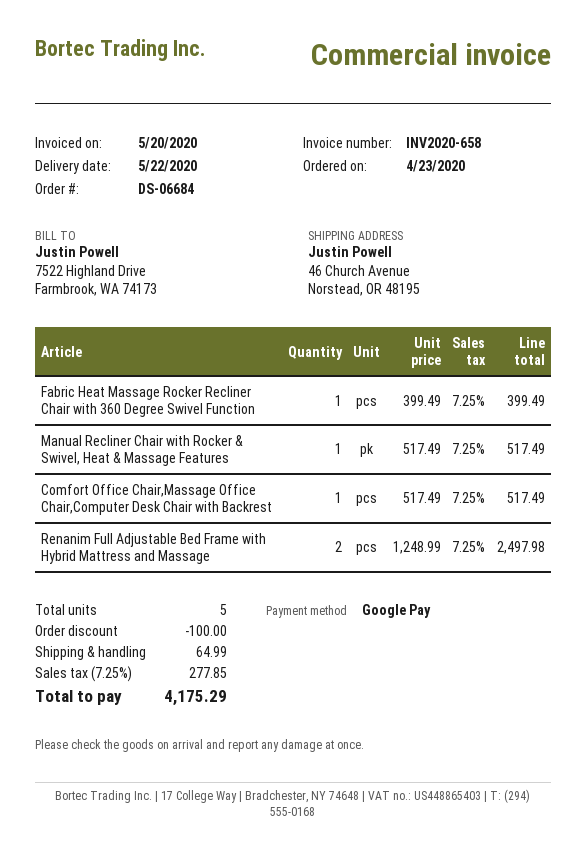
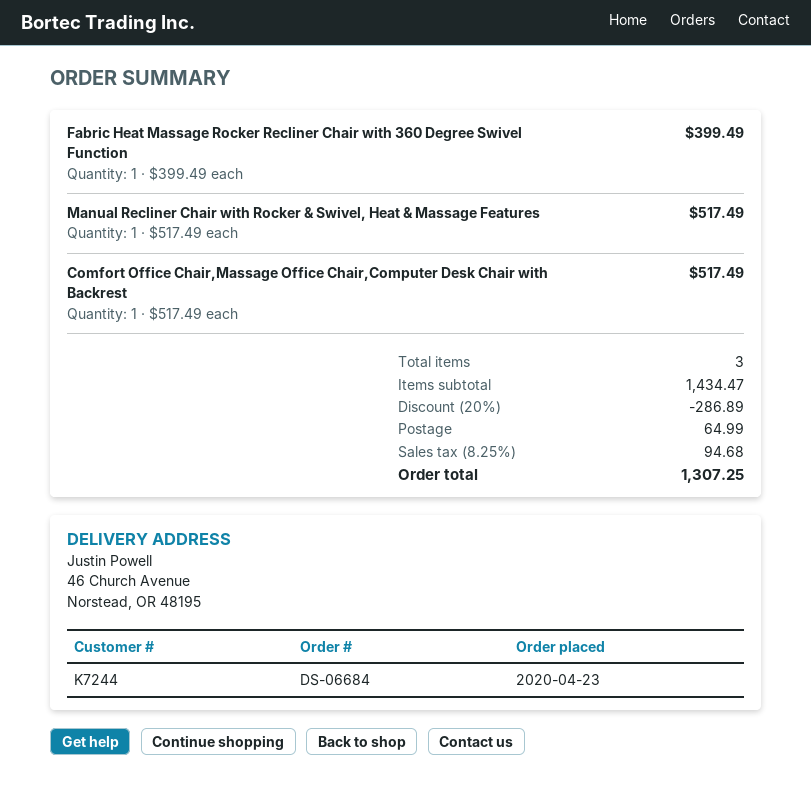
Renanim Full Adjustable Bed Frame with Hybrid Mattress and Massage: 2 x 1248.99 = 2497.98 -> none
total quantity: 5 -> 3
discount: 100.00 -> 286.89
tax: 7.25% = 277.85 -> 8.25% = 94.68
total: 4175.29 -> 1307.25

